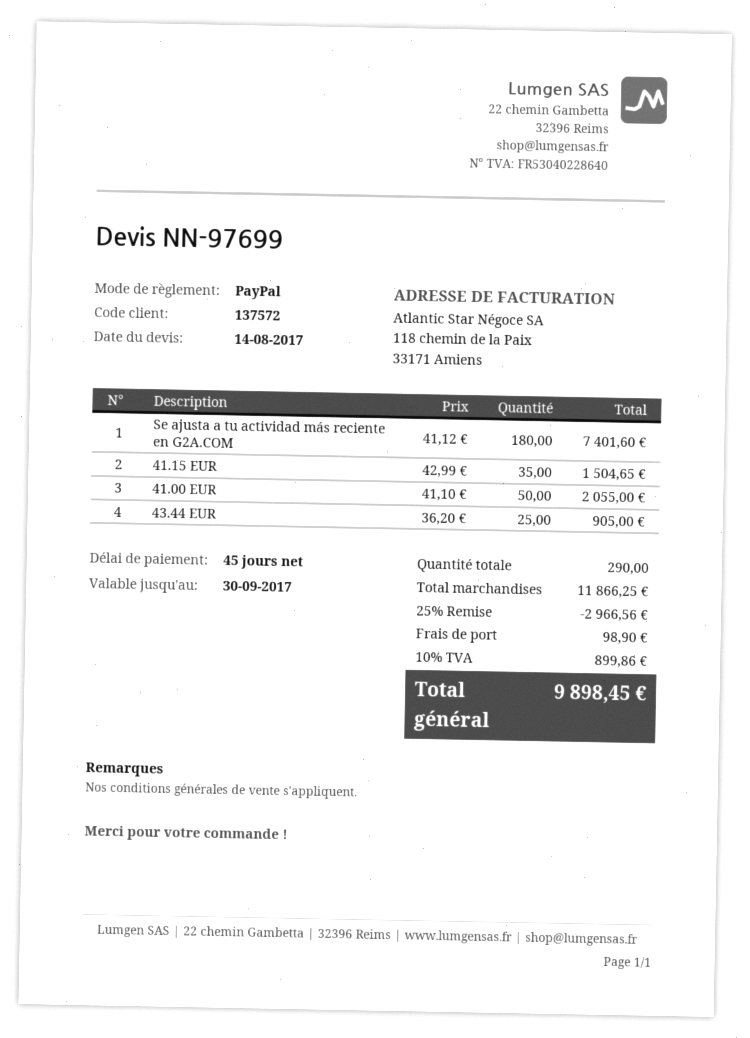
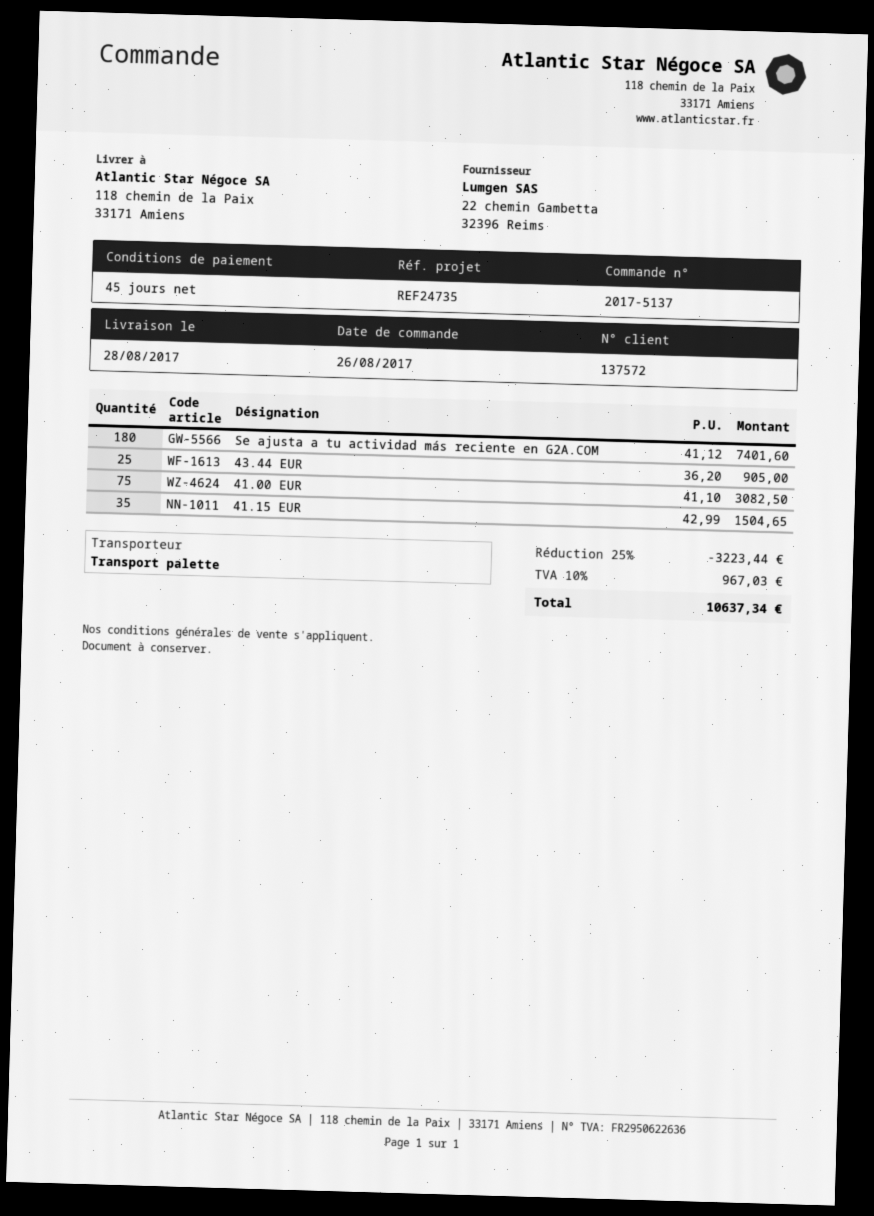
41.00 EUR: 50 x 41.10 = 2055.00 -> 75 x 41.10 = 3082.50
discount: 25% = 2966.56 -> 25% = 3223.44
shipping: 98.90 -> none
tax: 10% = 899.86 -> 10% = 967.03
total: 9898.45 -> 10637.34

